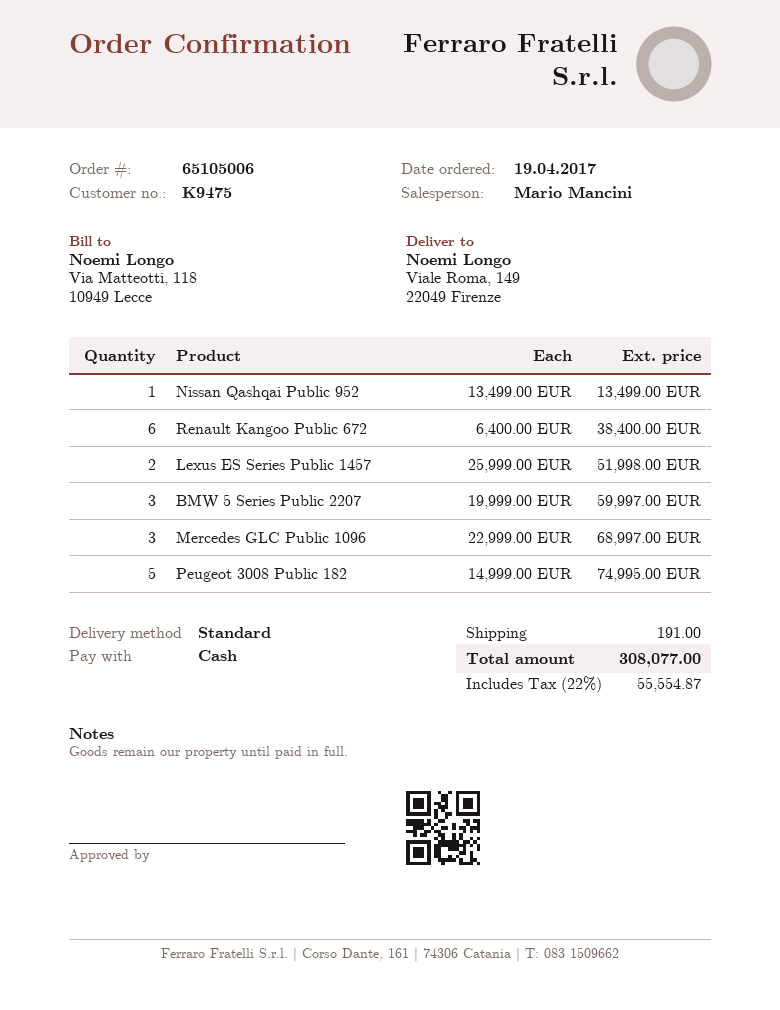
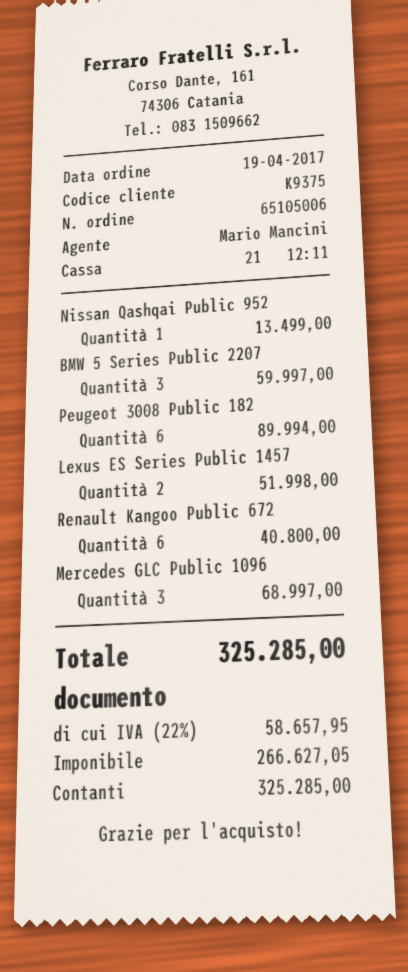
customer number: K9475 -> K9375
Renault Kangoo Public 672: 6 for 38400.00 -> 6 for 40800.00
Peugeot 3008 Public 182: 5 for 74995.00 -> 6 for 89994.00
shipping: 191.00 -> none
tax: 22% = 55554.87 -> 22% = 58657.95
total: 308077.00 -> 325285.00

